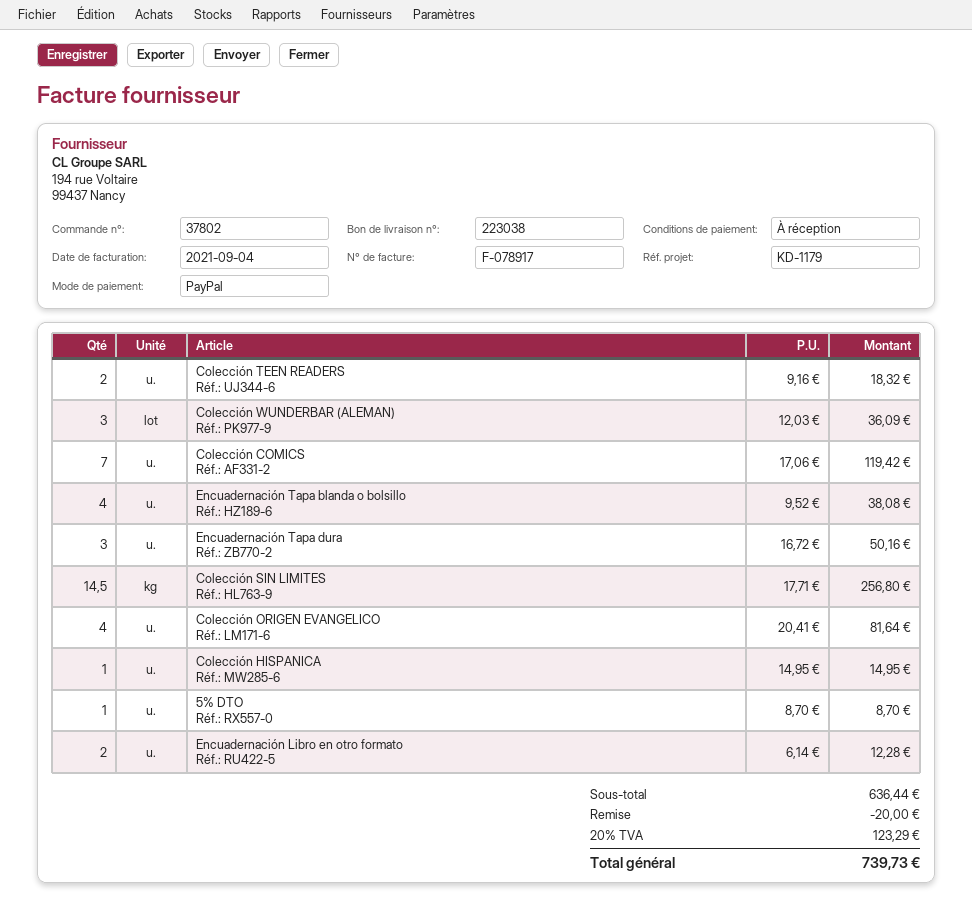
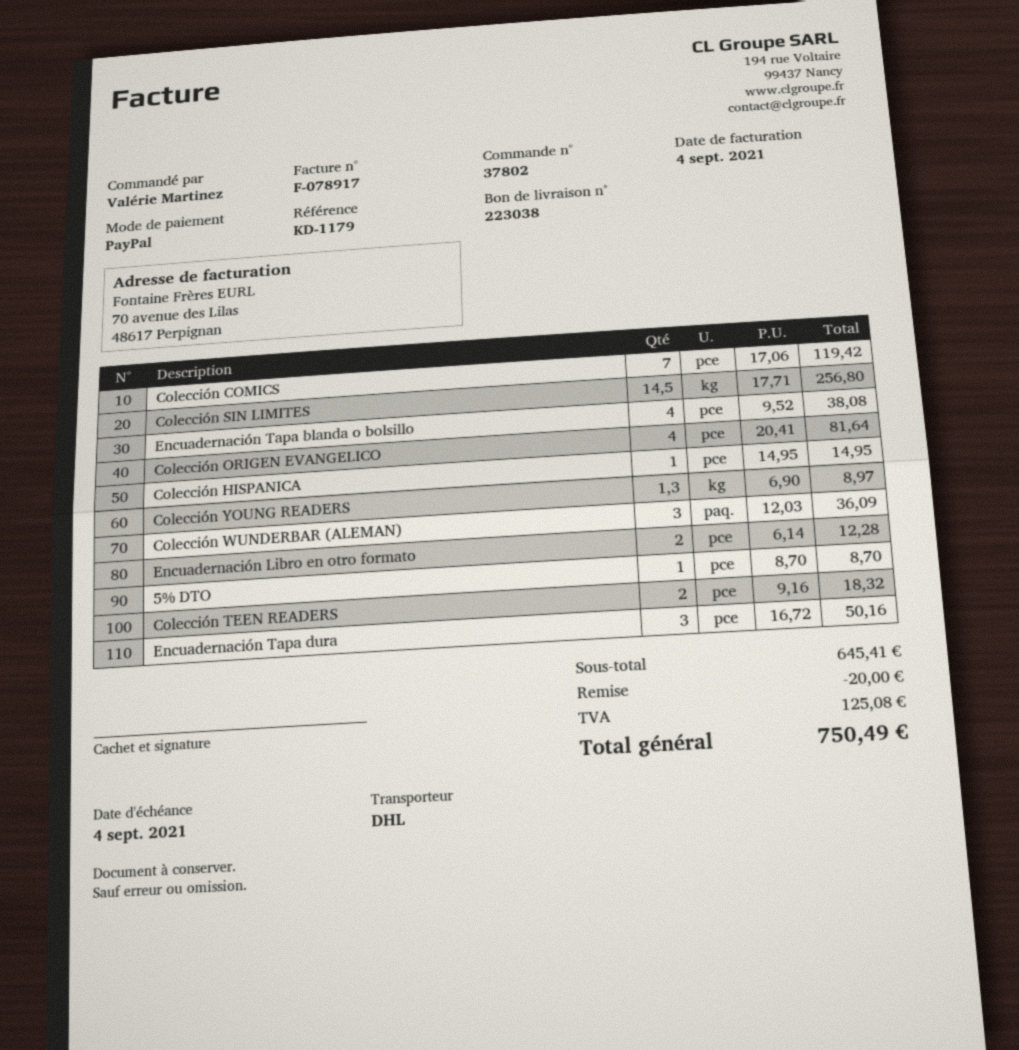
Colección YOUNG READERS: none -> 1.3 x 6.90 = 8.97
subtotal: 636.44 -> 645.41
tax: 123.29 -> 125.08
total: 739.73 -> 750.49

